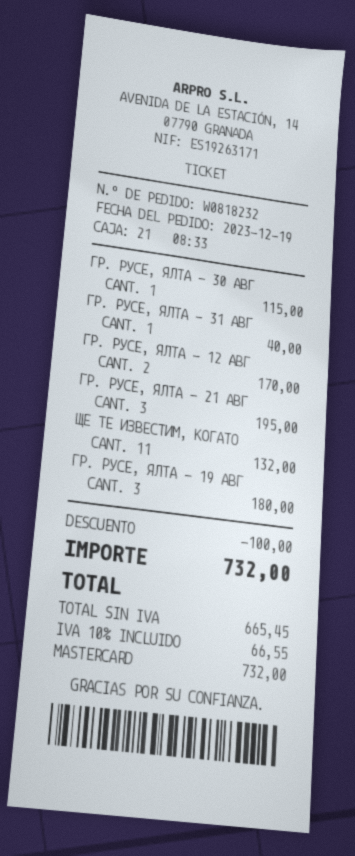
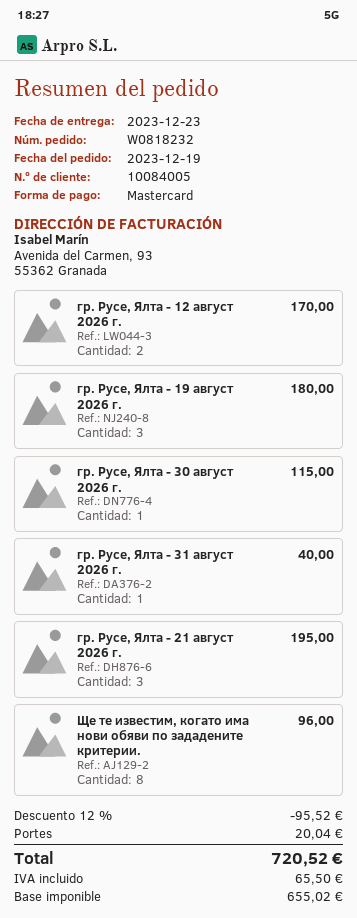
ЩЕ ТЕ ИЗВЕСТИМ, КОГАТО: 11 for 132.00 -> 8 for 96.00
discount: 100.00 -> 95.52
shipping: none -> 20.04
net: 665.45 -> 655.02
tax: 66.55 -> 65.50
total: 732.00 -> 720.52

